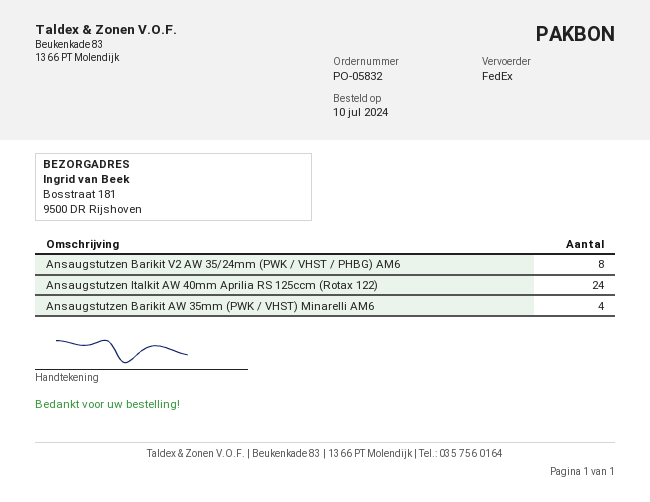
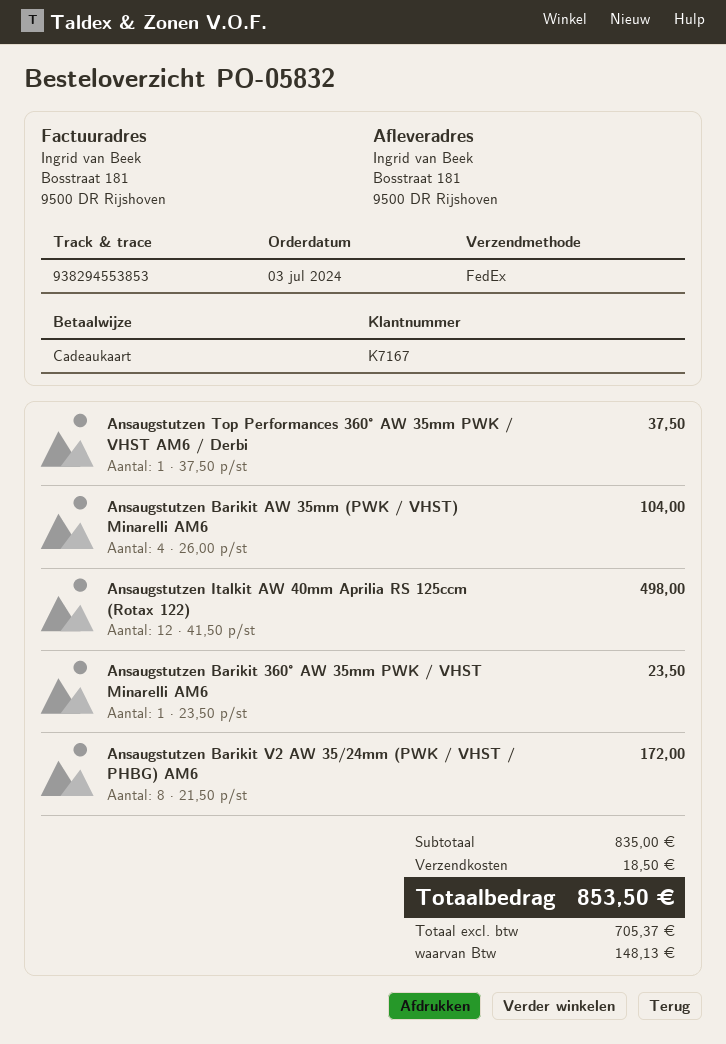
order date: 2024-07-10 -> 2024-07-03
Ansaugstutzen Italkit AW 40mm Aprilia RS 125ccm (Rotax 122): 24 -> 12
Ansaugstutzen Top Performances 360° AW 35mm PWK / VHST AM6 / Derbi: none -> 1
Ansaugstutzen Barikit 360° AW 35mm PWK / VHST Minarelli AM6: none -> 1

